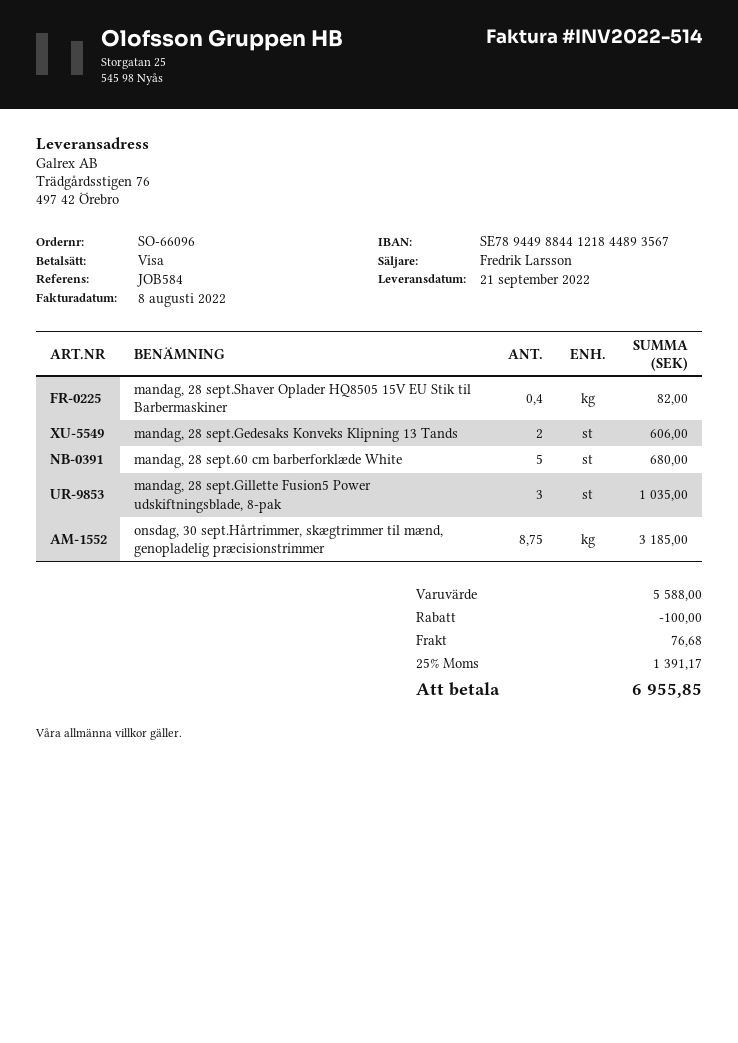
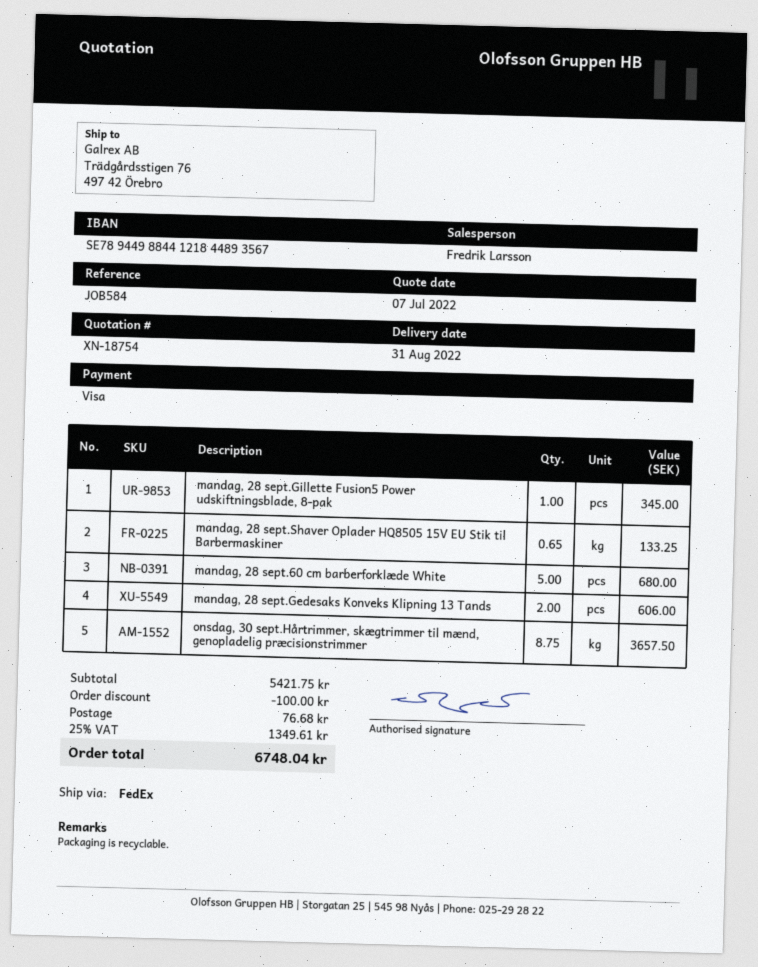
delivery date: 2022-09-21 -> 2022-08-31
mandag, 28 sept.Shaver Oplader HQ8505 15V EU Stik til Barbermaskiner: 0.4 for 82.00 -> 0.65 for 133.25
mandag, 28 sept.Gillette Fusion5 Power udskiftningsblade, 8-pak: 3 for 1035.00 -> 1 for 345.00
onsdag, 30 sept.Hårtrimmer, skægtrimmer til mænd, genopladelig præcisionstrimmer: 8.75 for 3185.00 -> 8.75 for 3657.50
subtotal: 5588.00 -> 5421.75
tax: 25% = 1391.17 -> 25% = 1349.61
total: 6955.85 -> 6748.04

